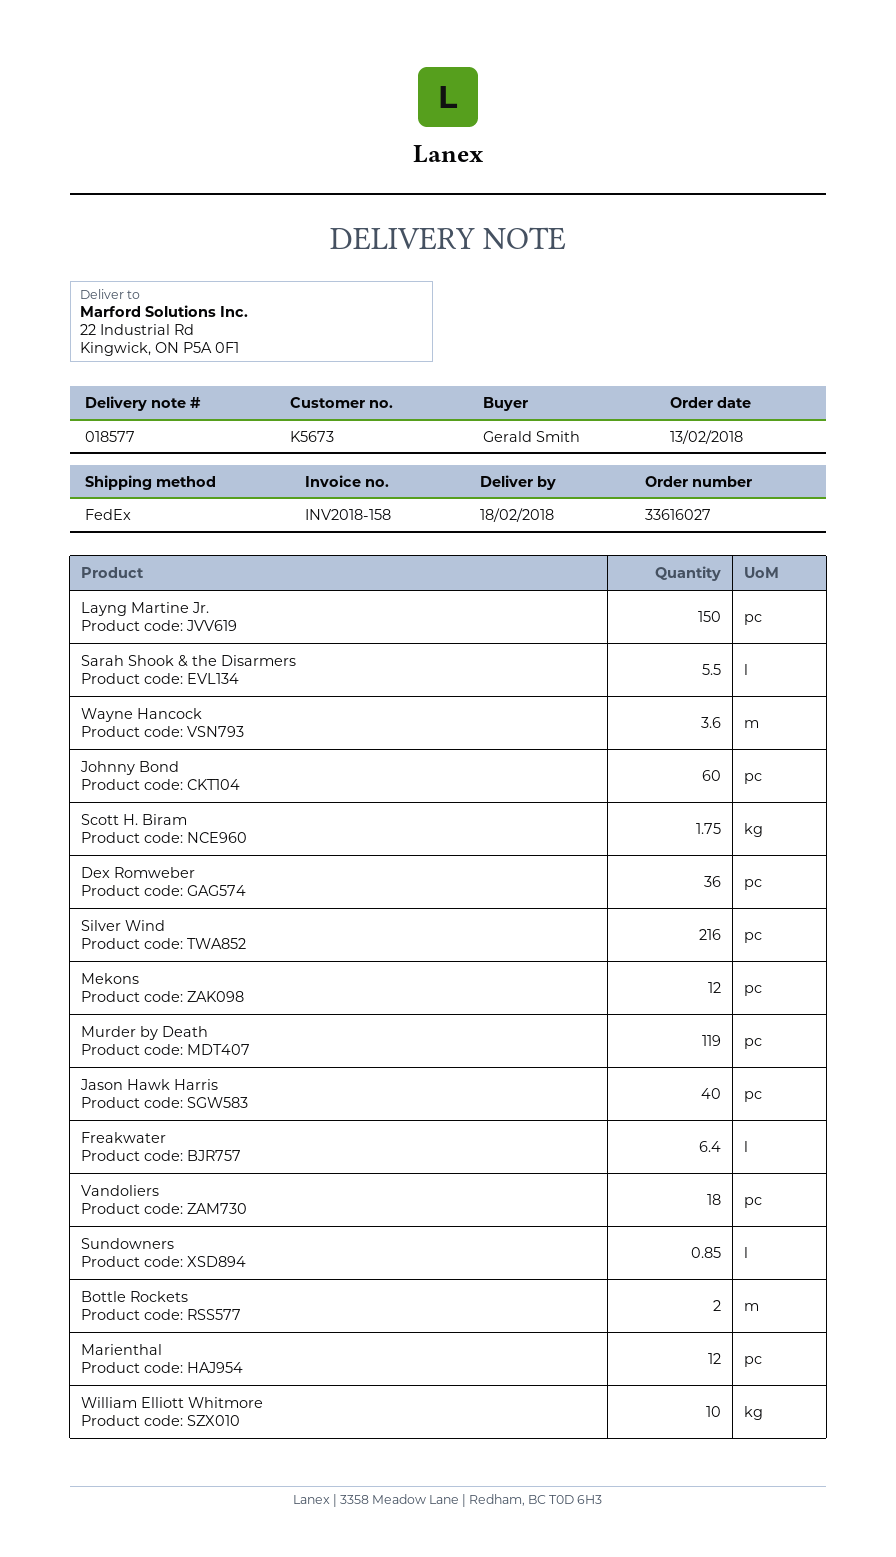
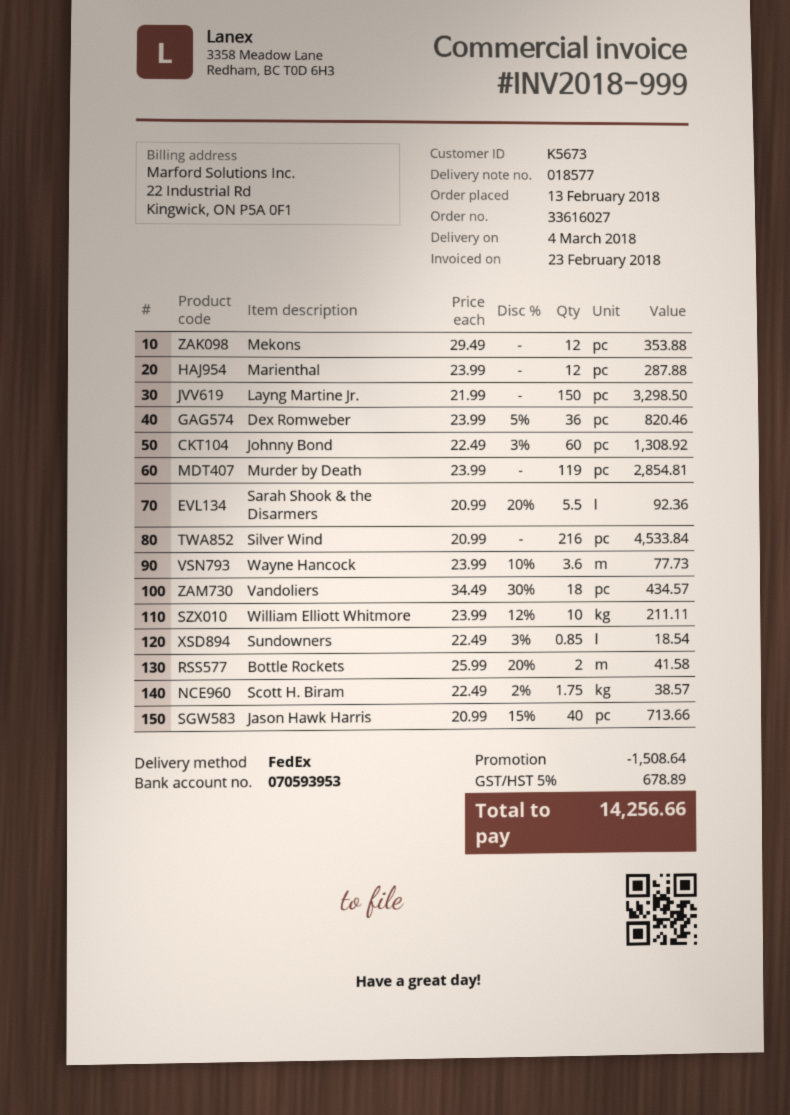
delivery date: 2018-02-18 -> 2018-03-04
invoice number: INV2018-158 -> INV2018-999
Freakwater: 6.4 -> none

